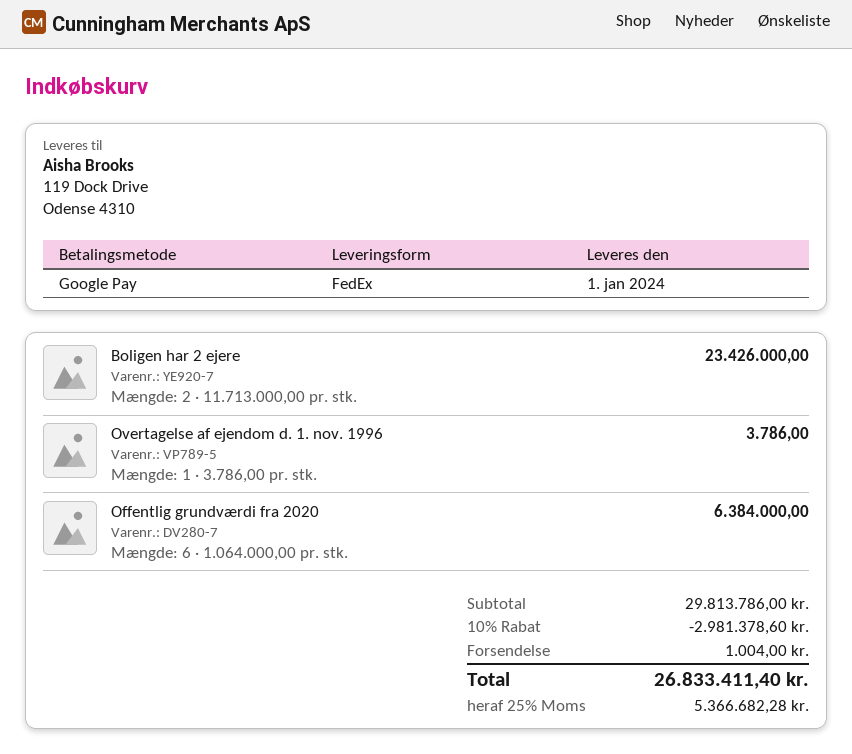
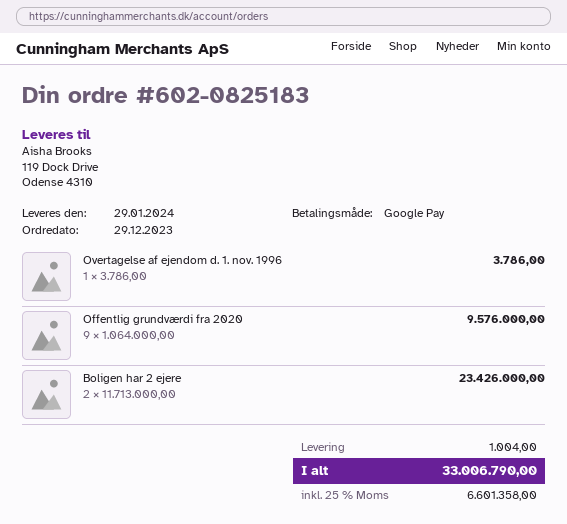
delivery date: 2024-01-01 -> 2024-01-29
Offentlig grundværdi fra 2020: 6 x 1064000.00 = 6384000.00 -> 9 x 1064000.00 = 9576000.00
discount: 10% = 2981378.60 -> none
tax: 25% = 5366682.28 -> 25% = 6601358.00
total: 26833411.40 -> 33006790.00

